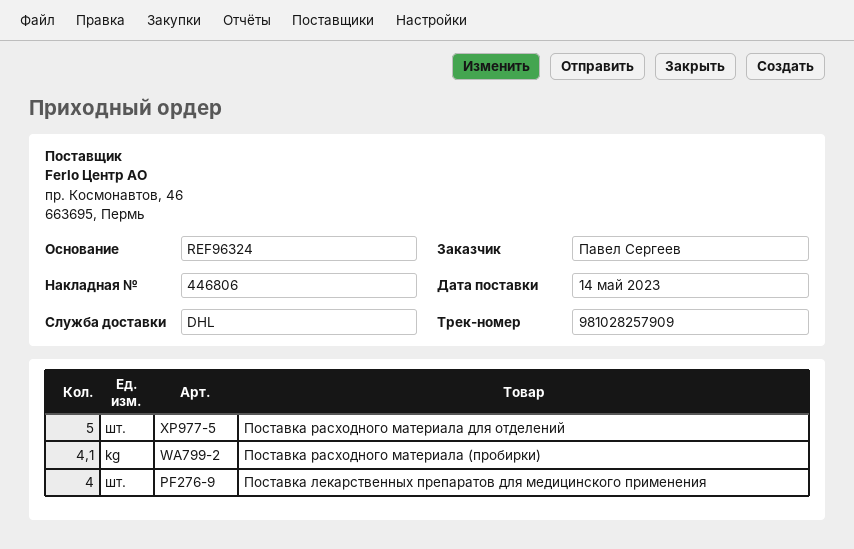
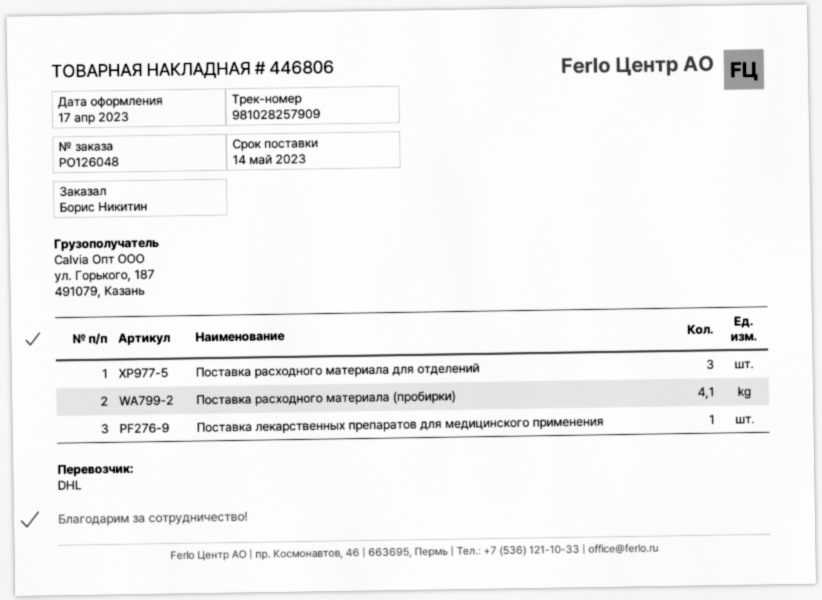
ordered by: Павел Сергеев -> Борис Никитин
Поставка расходного материала для отделений: 5 -> 3
Поставка лекарственных препаратов для медицинского применения: 4 -> 1

